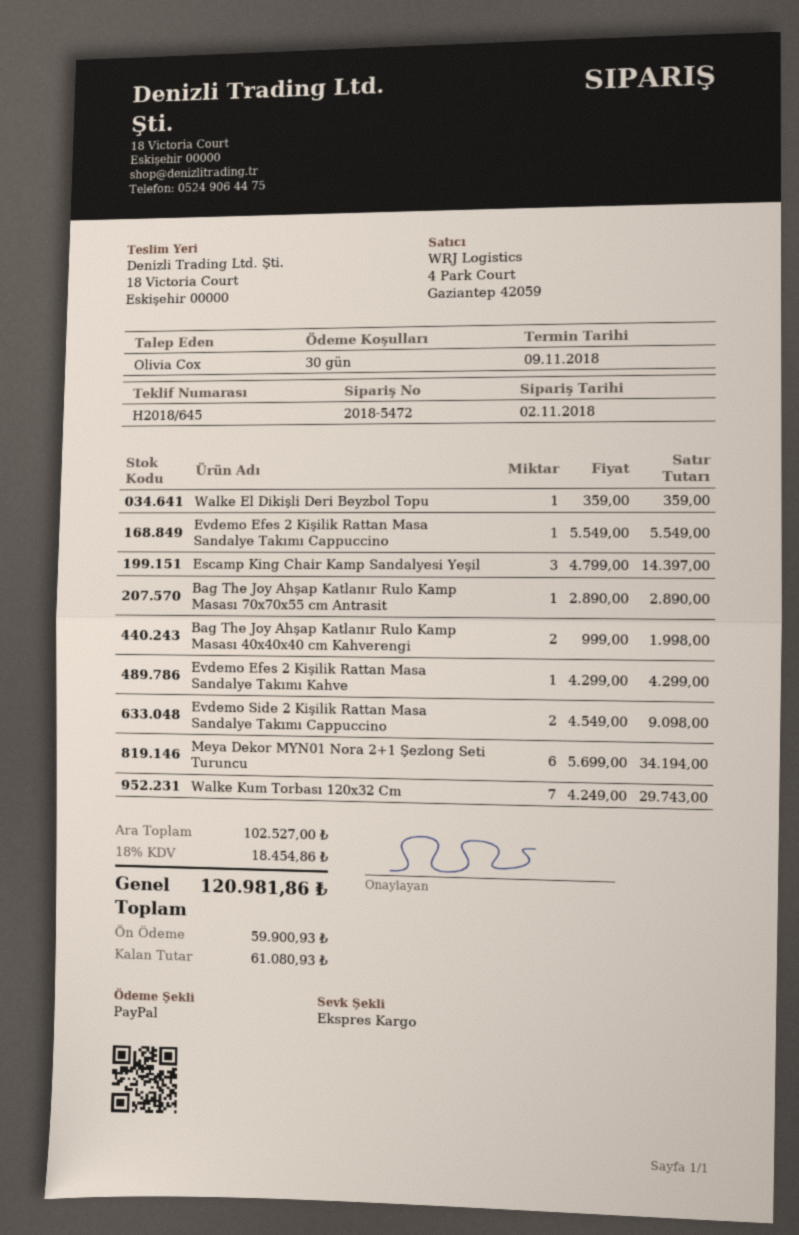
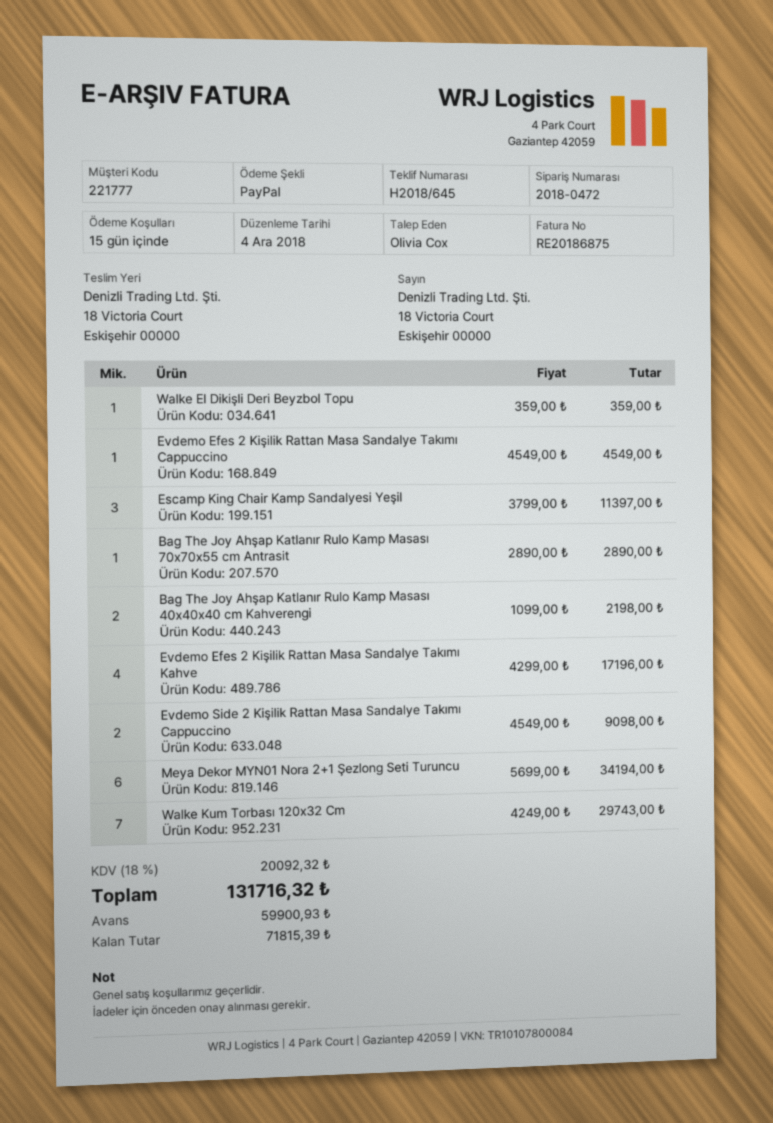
order number: 2018-5472 -> 2018-0472
payment terms: 30 days -> 15 days
Evdemo Efes 2 Kişilik Rattan Masa Sandalye Takımı Cappuccino: 1 x 5549.00 = 5549.00 -> 1 x 4549.00 = 4549.00
Escamp King Chair Kamp Sandalyesi Yeşil: 3 x 4799.00 = 14397.00 -> 3 x 3799.00 = 11397.00
Bag The Joy Ahşap Katlanır Rulo Kamp Masası 40x40x40 cm Kahverengi: 2 x 999.00 = 1998.00 -> 2 x 1099.00 = 2198.00
Evdemo Efes 2 Kişilik Rattan Masa Sandalye Takımı Kahve: 1 x 4299.00 = 4299.00 -> 4 x 4299.00 = 17196.00
tax: 18% = 18454.86 -> 18% = 20092.32
total: 120981.86 -> 131716.32
balance: 61080.93 -> 71815.39

